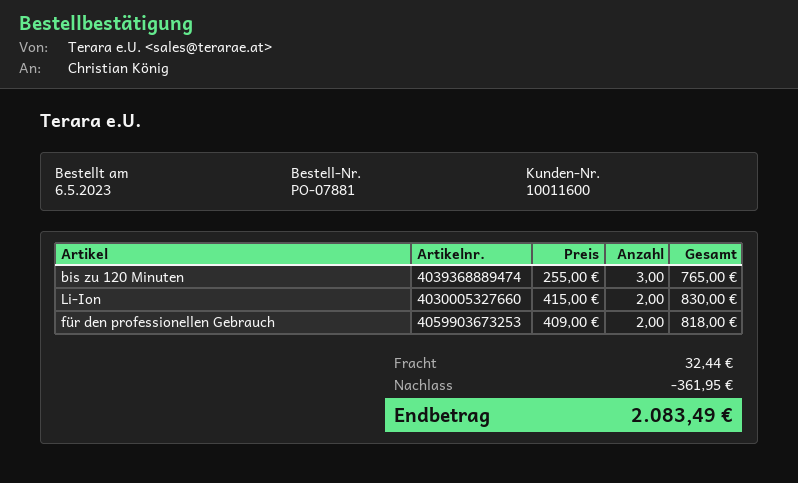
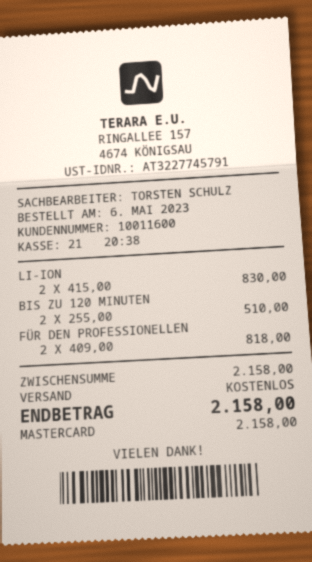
bis zu 120 Minuten: 3 x 255.00 = 765.00 -> 2 x 255.00 = 510.00
discount: 361.95 -> none
shipping: 32.44 -> 0.00
total: 2083.49 -> 2158.00

